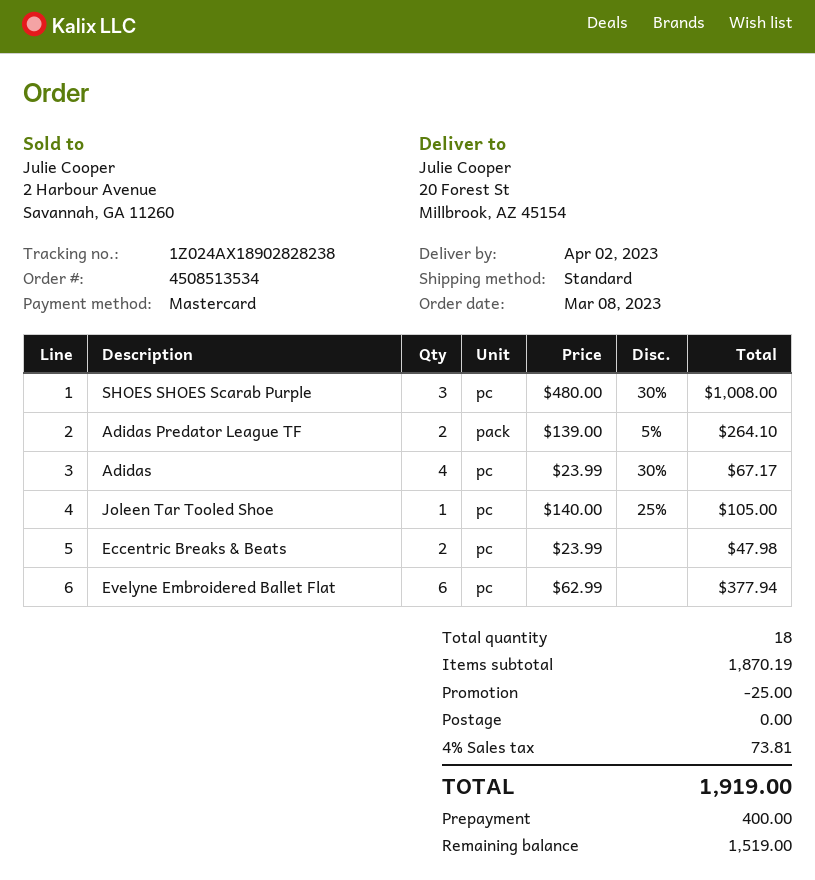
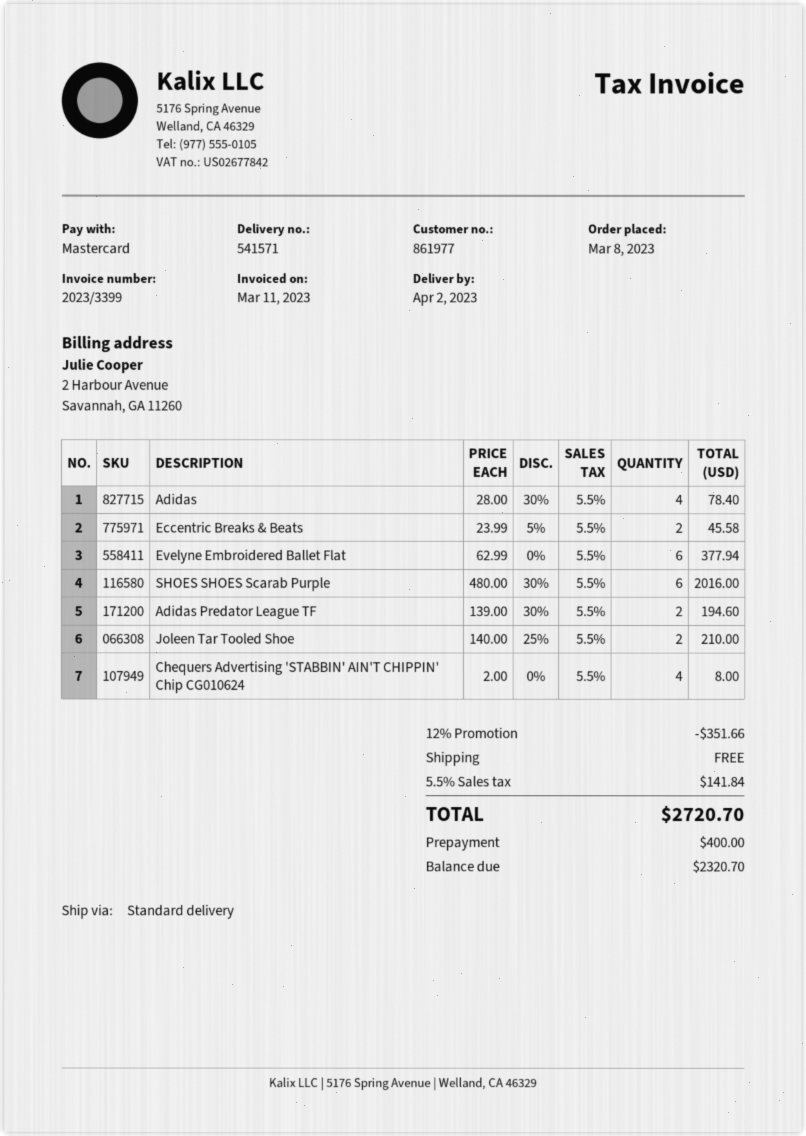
SHOES SHOES Scarab Purple: 3 x 480.00 - 30% = 1008.00 -> 6 x 480.00 - 30% = 2016.00
Adidas Predator League TF: 2 x 139.00 - 5% = 264.10 -> 2 x 139.00 - 30% = 194.60
Adidas: 4 x 23.99 - 30% = 67.17 -> 4 x 28.00 - 30% = 78.40
Joleen Tar Tooled Shoe: 1 x 140.00 - 25% = 105.00 -> 2 x 140.00 - 25% = 210.00
Eccentric Breaks & Beats: 2 x 23.99 = 47.98 -> 2 x 23.99 - 5% = 45.58
Chequers Advertising 'STABBIN' AIN'T CHIPPIN' Chip CG010624: none -> 4 x 2.00 = 8.00
discount: 25.00 -> 351.66
tax: 4% = 73.81 -> 5.5% = 141.84
total: 1919.00 -> 2720.70
balance: 1519.00 -> 2320.70

